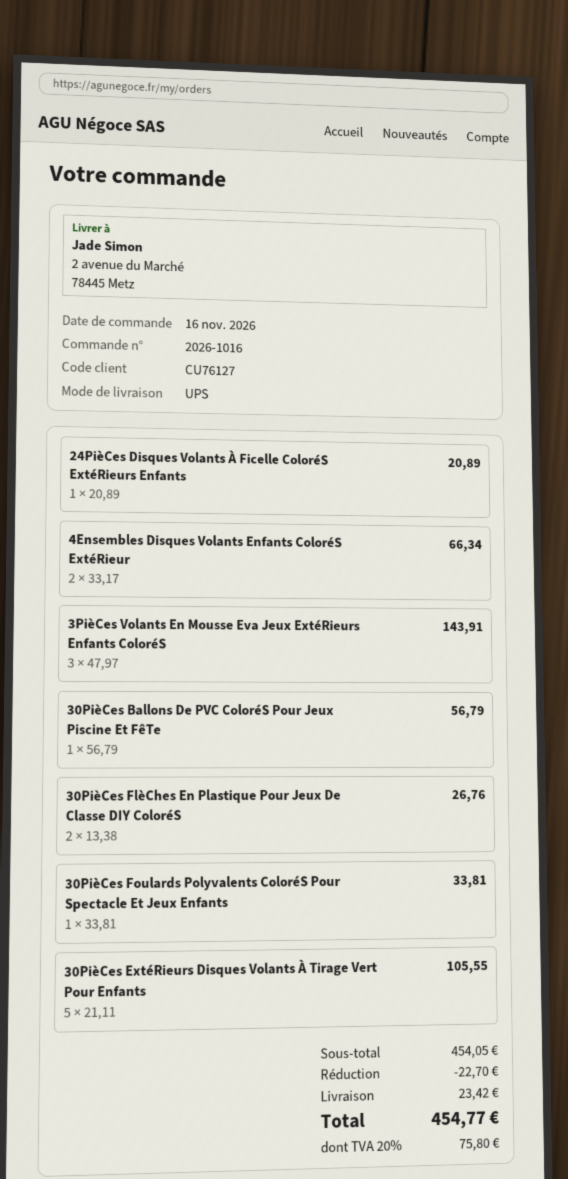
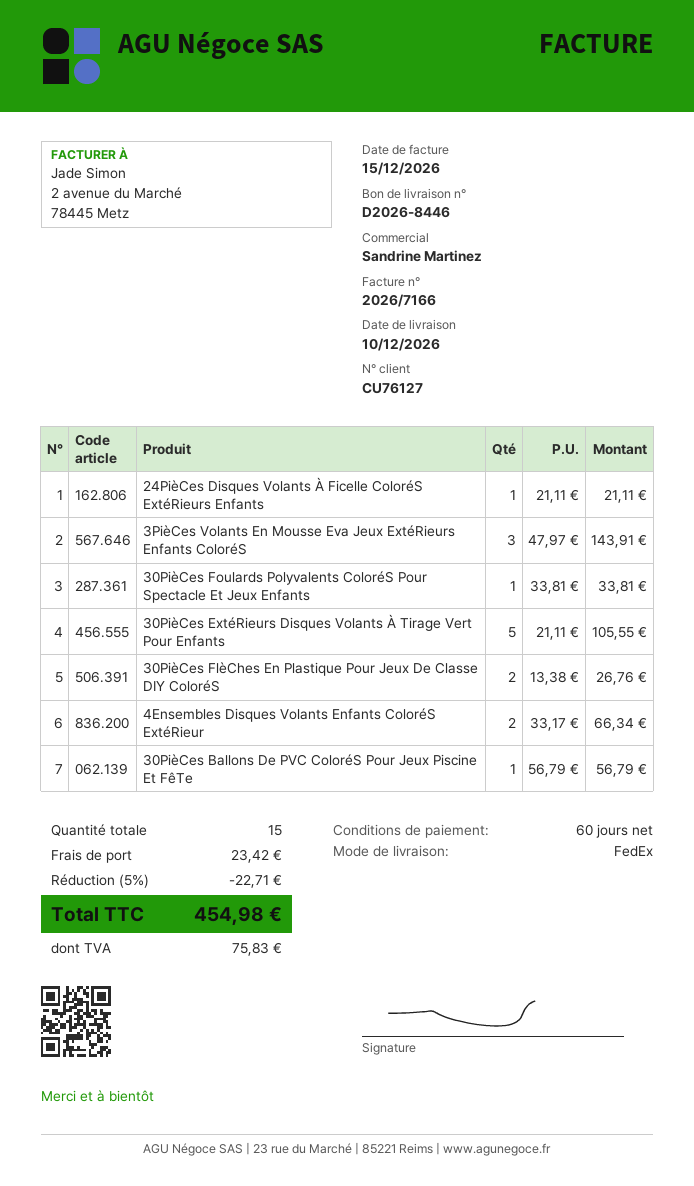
shipping method: UPS -> FedEx
24PièCes Disques Volants À Ficelle ColoréS ExtéRieurs Enfants: 1 x 20.89 = 20.89 -> 1 x 21.11 = 21.11
discount: 22.70 -> 22.71
tax: 75.80 -> 75.83
total: 454.77 -> 454.98

